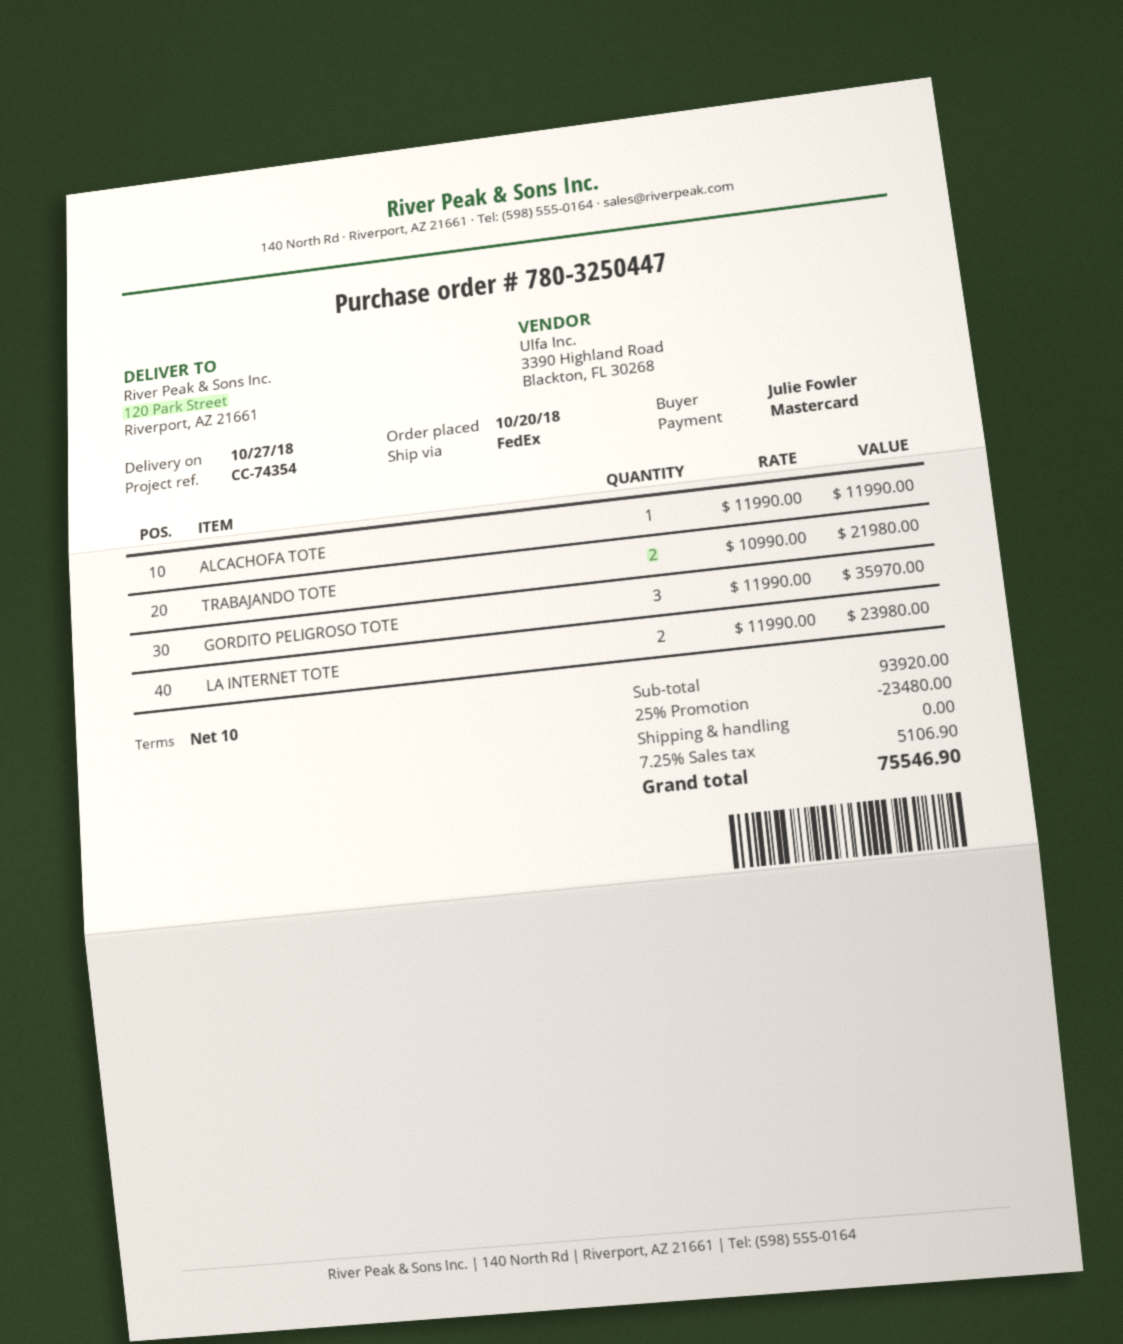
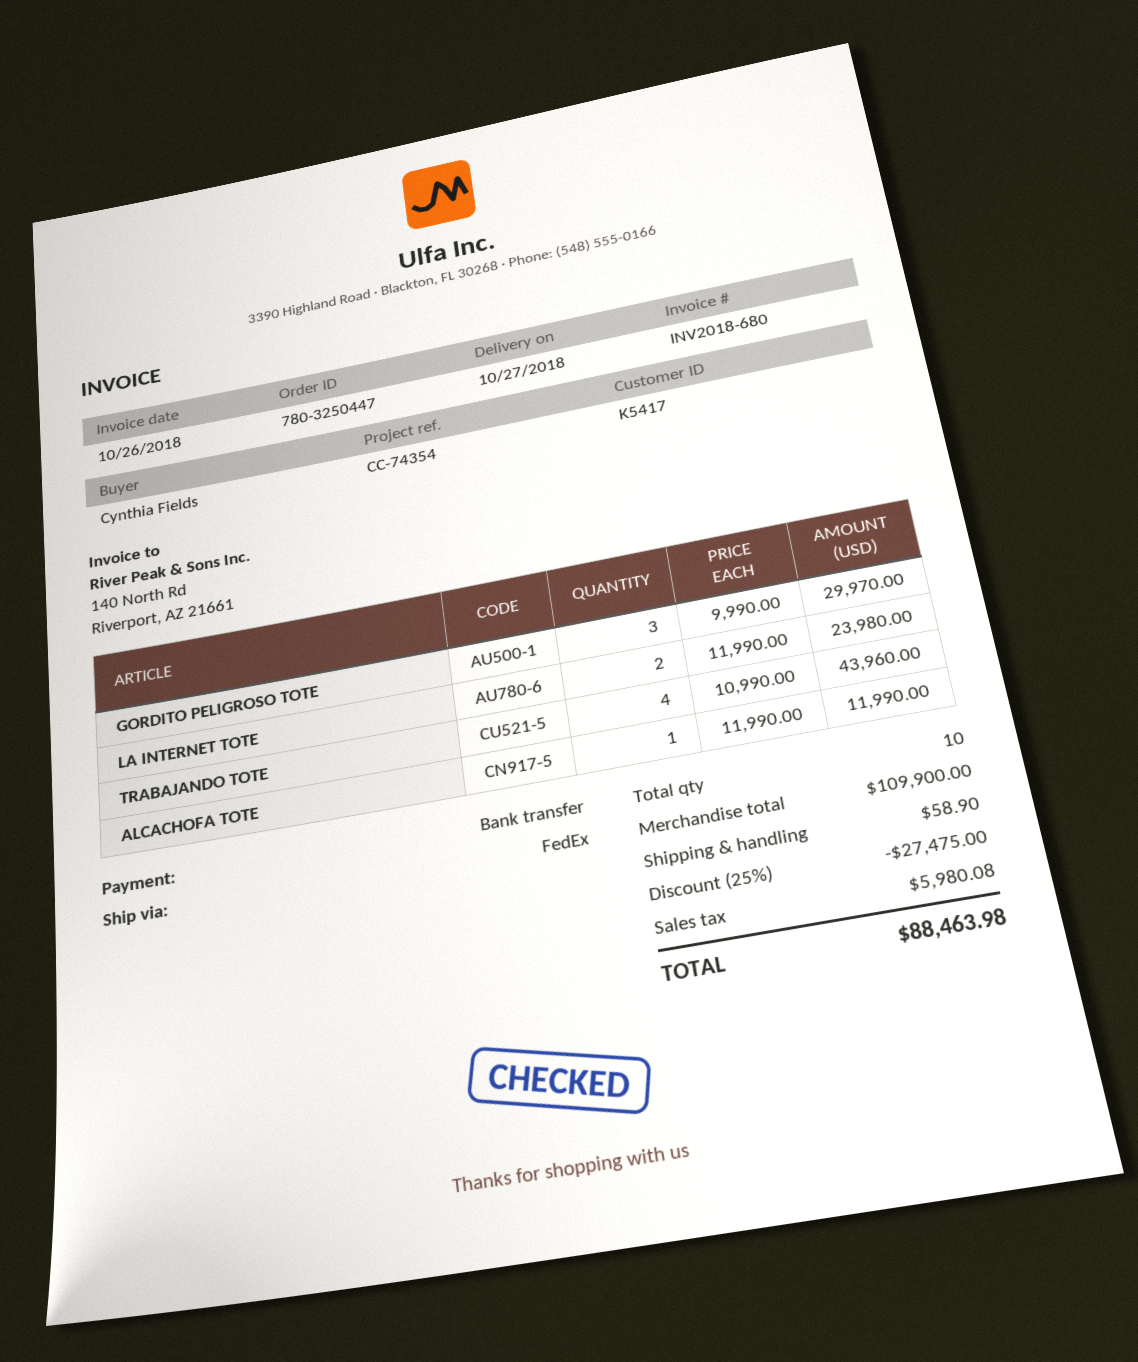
ordered by: Julie Fowler -> Cynthia Fields
payment method: Mastercard -> bank transfer
TRABAJANDO TOTE: 2 x 10990.00 = 21980.00 -> 4 x 10990.00 = 43960.00
GORDITO PELIGROSO TOTE: 3 x 11990.00 = 35970.00 -> 3 x 9990.00 = 29970.00
subtotal: 93920.00 -> 109900.00
discount: 25% = 23480.00 -> 25% = 27475.00
shipping: 0.00 -> 58.90
tax: 5106.90 -> 5980.08
total: 75546.90 -> 88463.98

